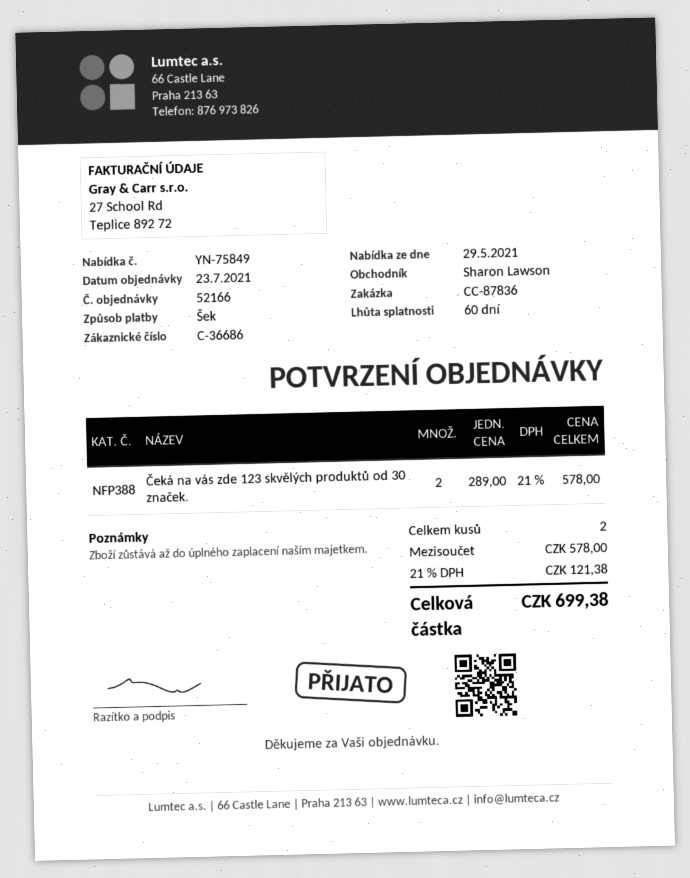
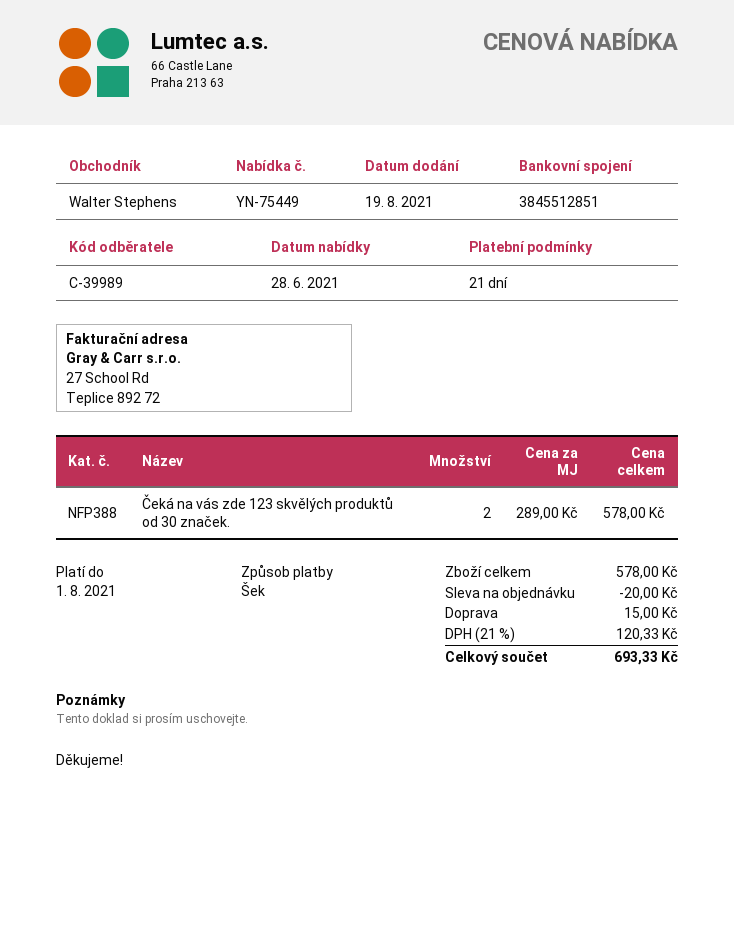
quote number: YN-75849 -> YN-75449
quote date: 2021-05-29 -> 2021-06-28
payment terms: 60 days -> 21 days
customer number: C-36686 -> C-39989
sales rep: Sharon Lawson -> Walter Stephens
discount: none -> 20.00
shipping: none -> 15.00
tax: 21% = 121.38 -> 21% = 120.33
total: 699.38 -> 693.33

